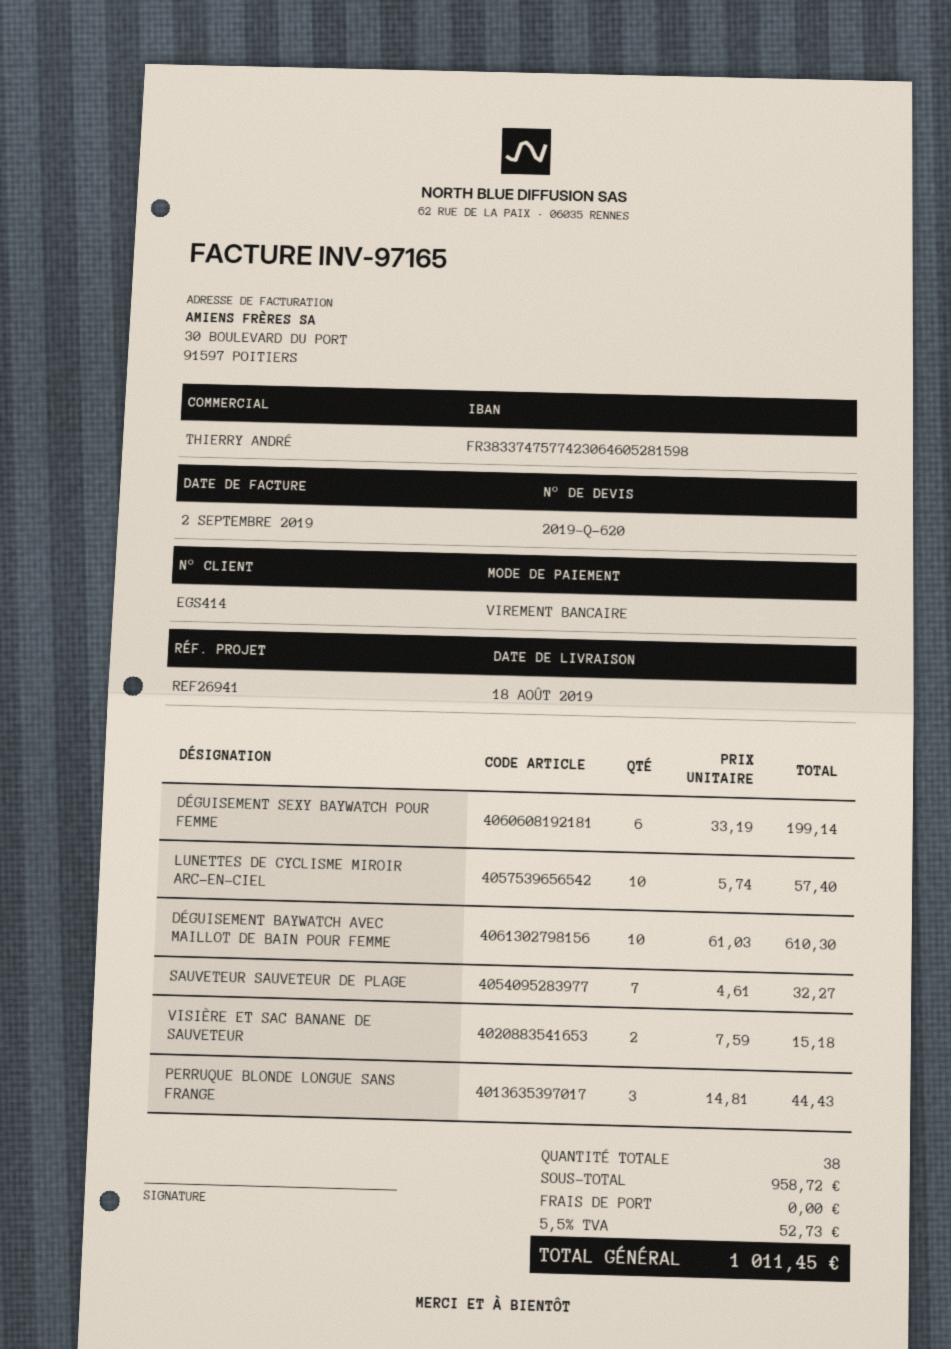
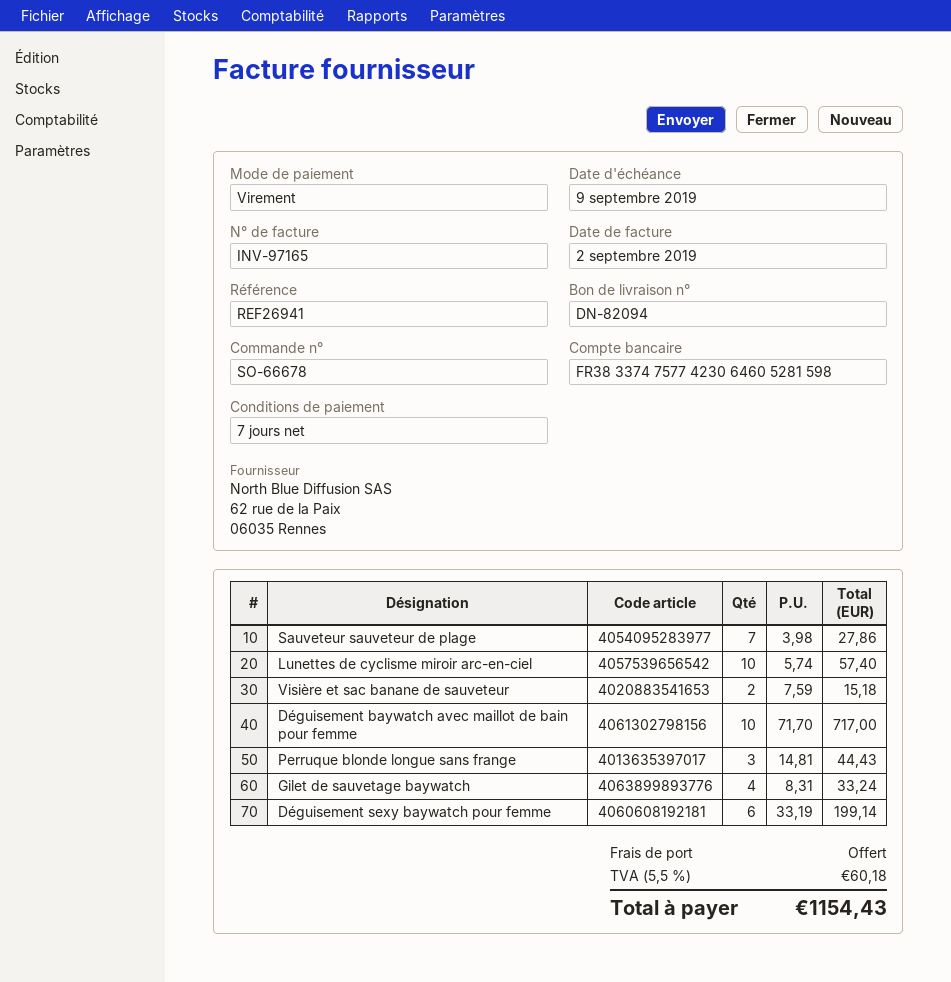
DÉGUISEMENT BAYWATCH AVEC MAILLOT DE BAIN POUR FEMME: 10 x 61.03 = 610.30 -> 10 x 71.70 = 717.00
SAUVETEUR SAUVETEUR DE PLAGE: 7 x 4.61 = 32.27 -> 7 x 3.98 = 27.86
Gilet de sauvetage baywatch: none -> 4 x 8.31 = 33.24
tax: 5.5% = 52.73 -> 5.5% = 60.18
total: 1011.45 -> 1154.43

